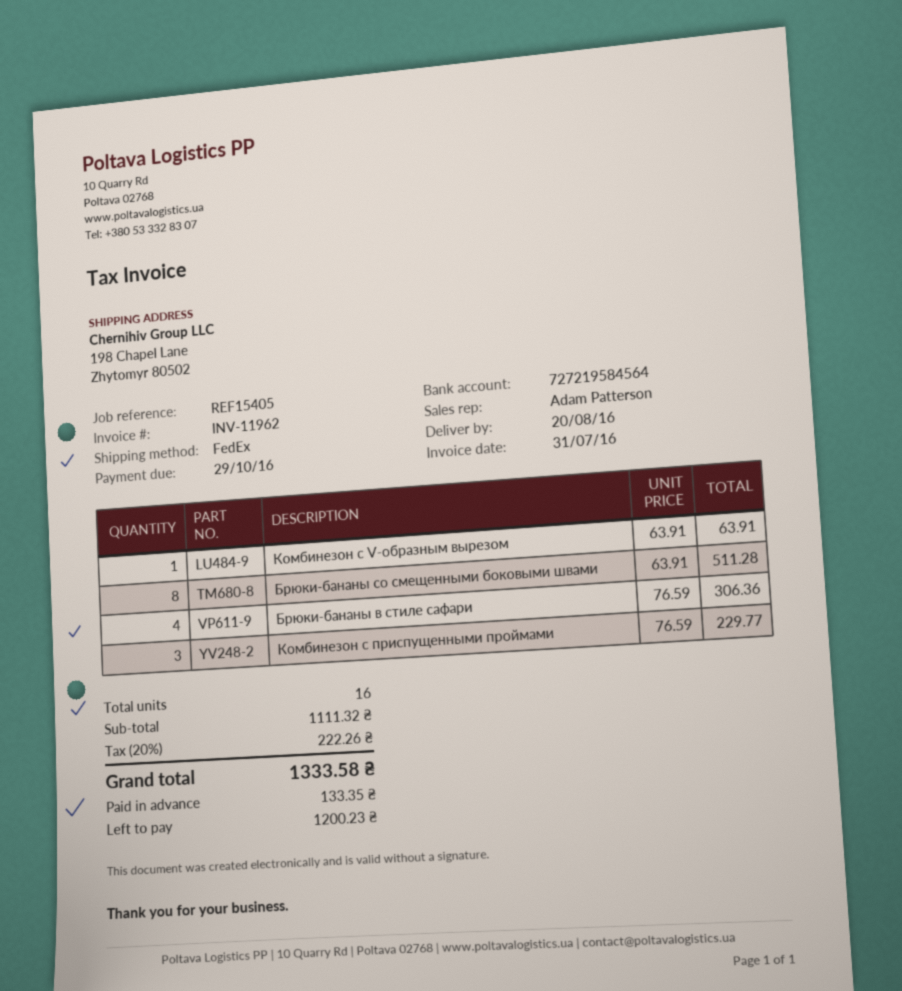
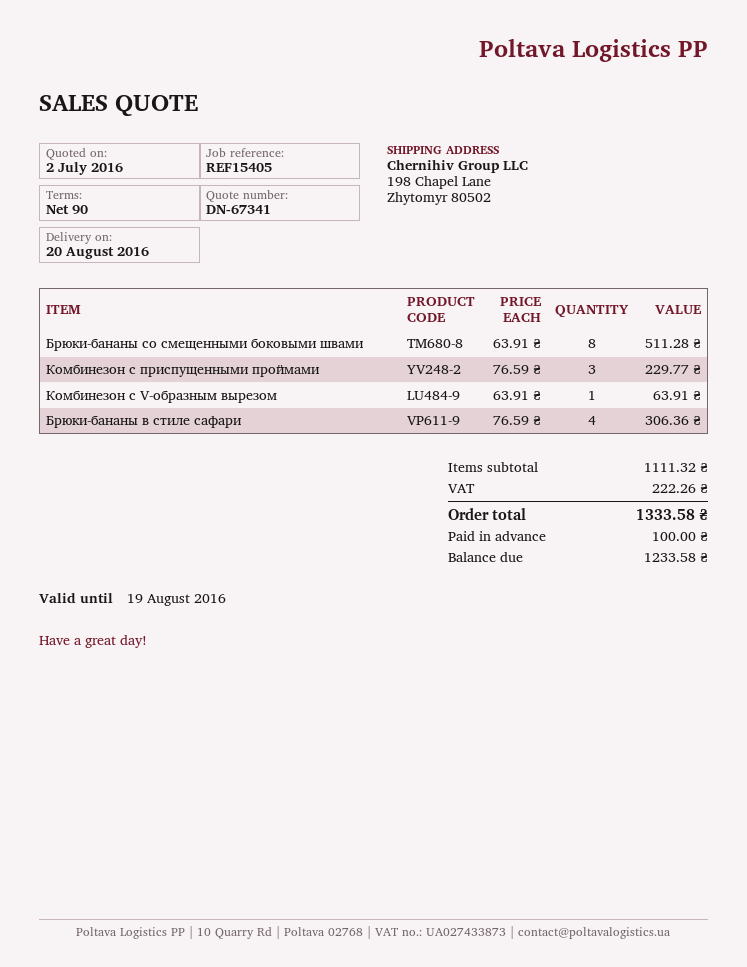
deposit: 133.35 -> 100.00
balance: 1200.23 -> 1233.58

